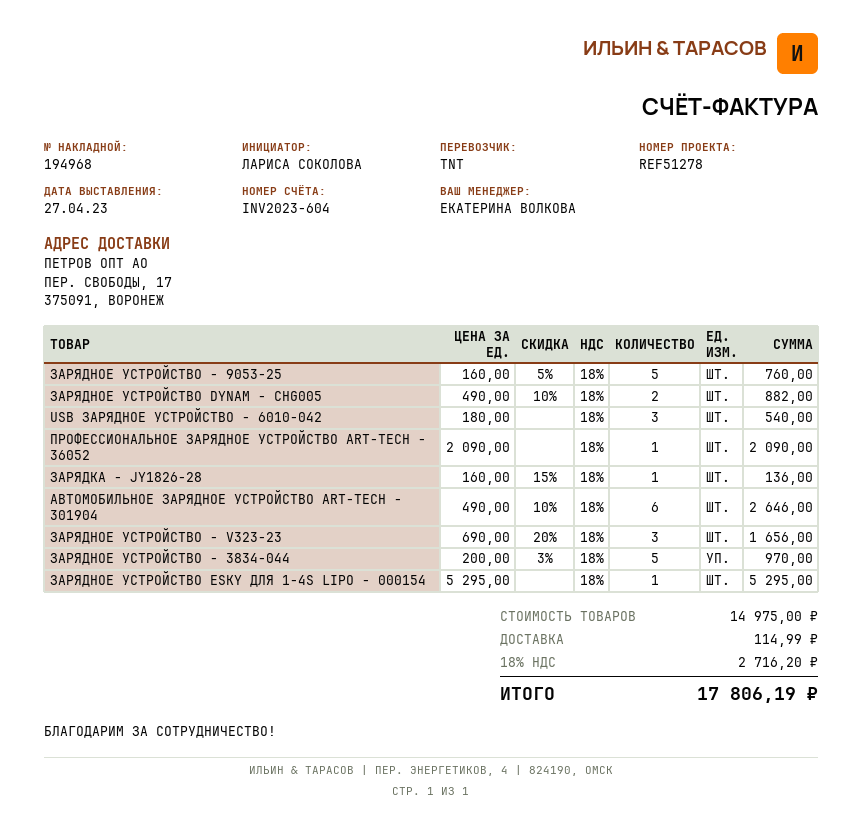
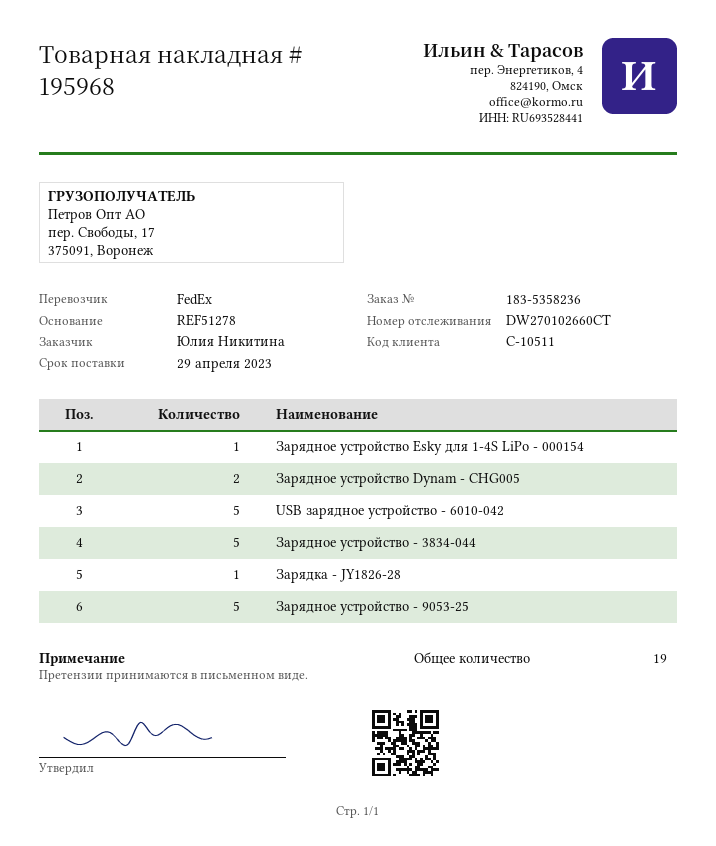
delivery note number: 194968 -> 195968
ordered by: ЛАРИСА СОКОЛОВА -> Юлия Никитина
shipping method: TNT -> FedEx
USB ЗАРЯДНОЕ УСТРОЙСТВО - 6010-042: 3 -> 5
ПРОФЕССИОНАЛЬНОЕ ЗАРЯДНОЕ УСТРОЙСТВО ART-TECH - 36052: 1 -> none
АВТОМОБИЛЬНОЕ ЗАРЯДНОЕ УСТРОЙСТВО ART-TECH - 301904: 6 -> none
ЗАРЯДНОЕ УСТРОЙСТВО - V323-23: 3 -> none

